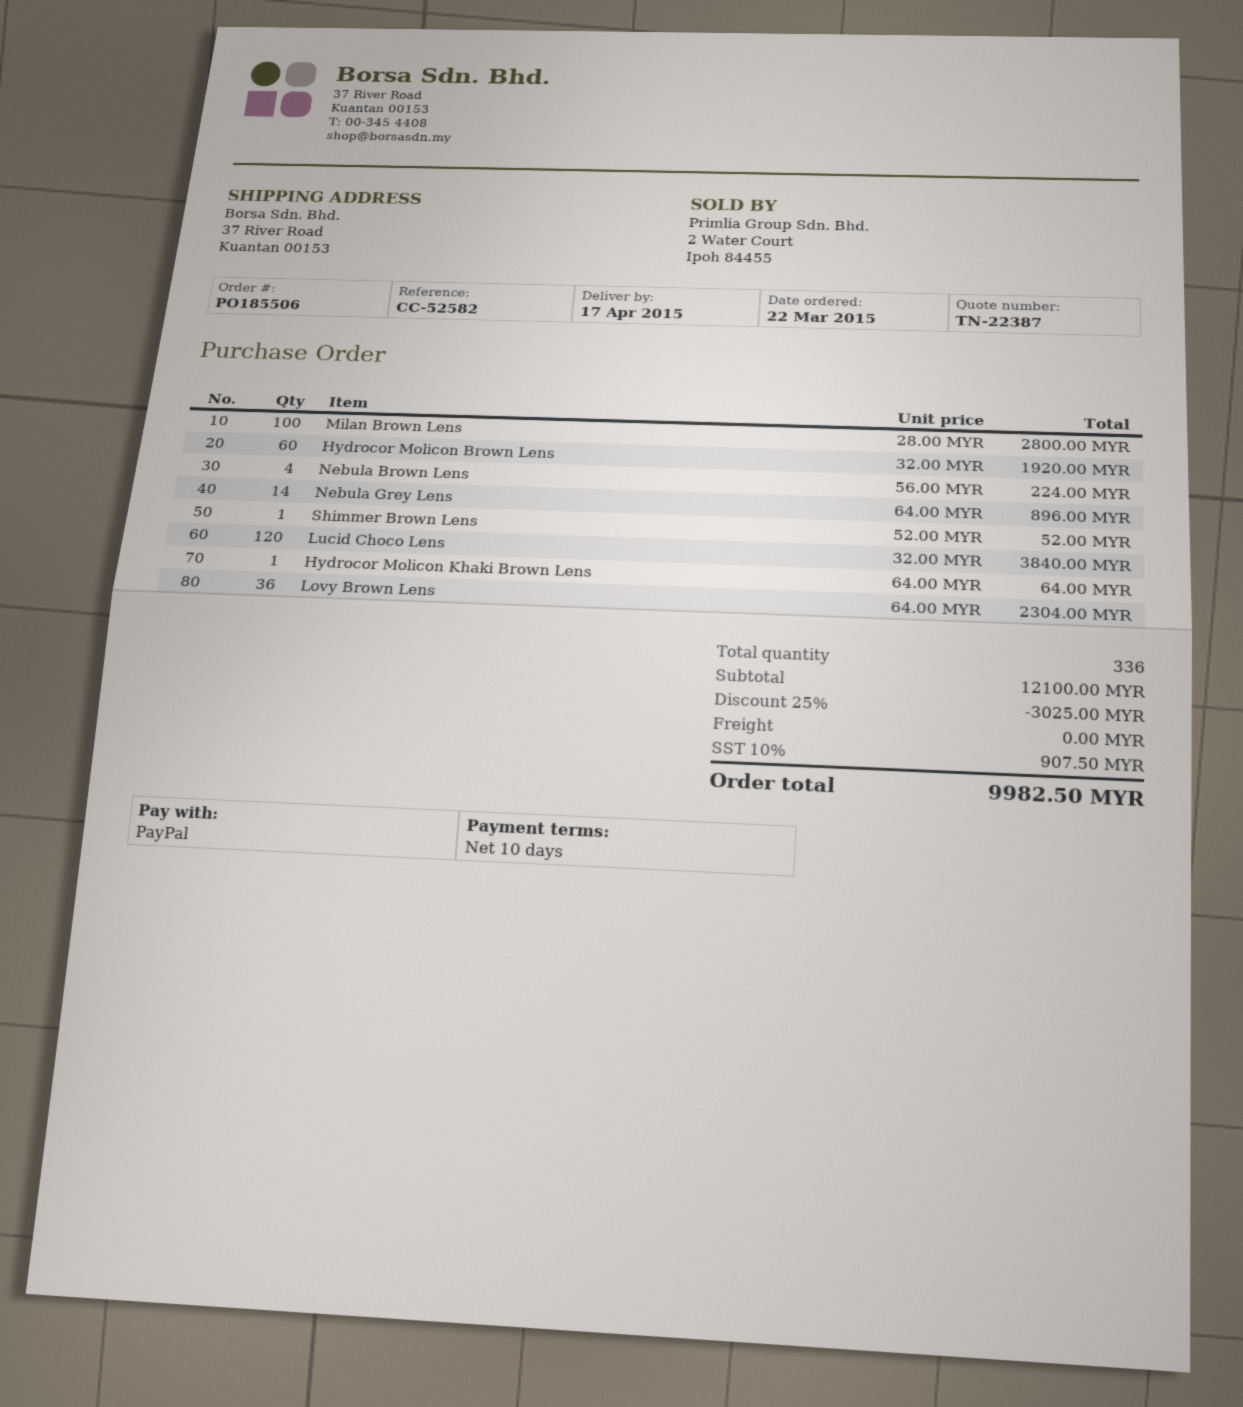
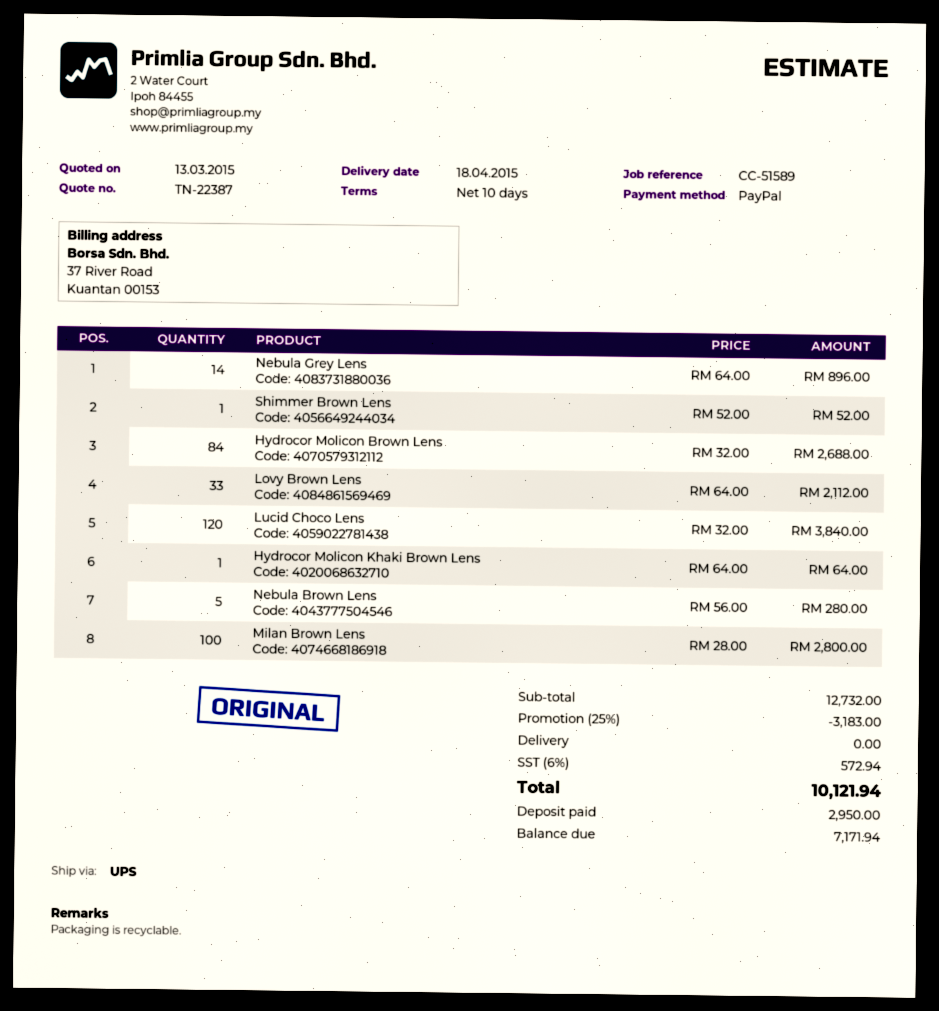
delivery date: 2015-04-17 -> 2015-04-18
reference: CC-52582 -> CC-51589
Hydrocor Molicon Brown Lens: 60 x 32.00 = 1920.00 -> 84 x 32.00 = 2688.00
Nebula Brown Lens: 4 x 56.00 = 224.00 -> 5 x 56.00 = 280.00
Lovy Brown Lens: 36 x 64.00 = 2304.00 -> 33 x 64.00 = 2112.00
subtotal: 12100.00 -> 12732.00
discount: 25% = 3025.00 -> 25% = 3183.00
tax: 10% = 907.50 -> 6% = 572.94
total: 9982.50 -> 10121.94

